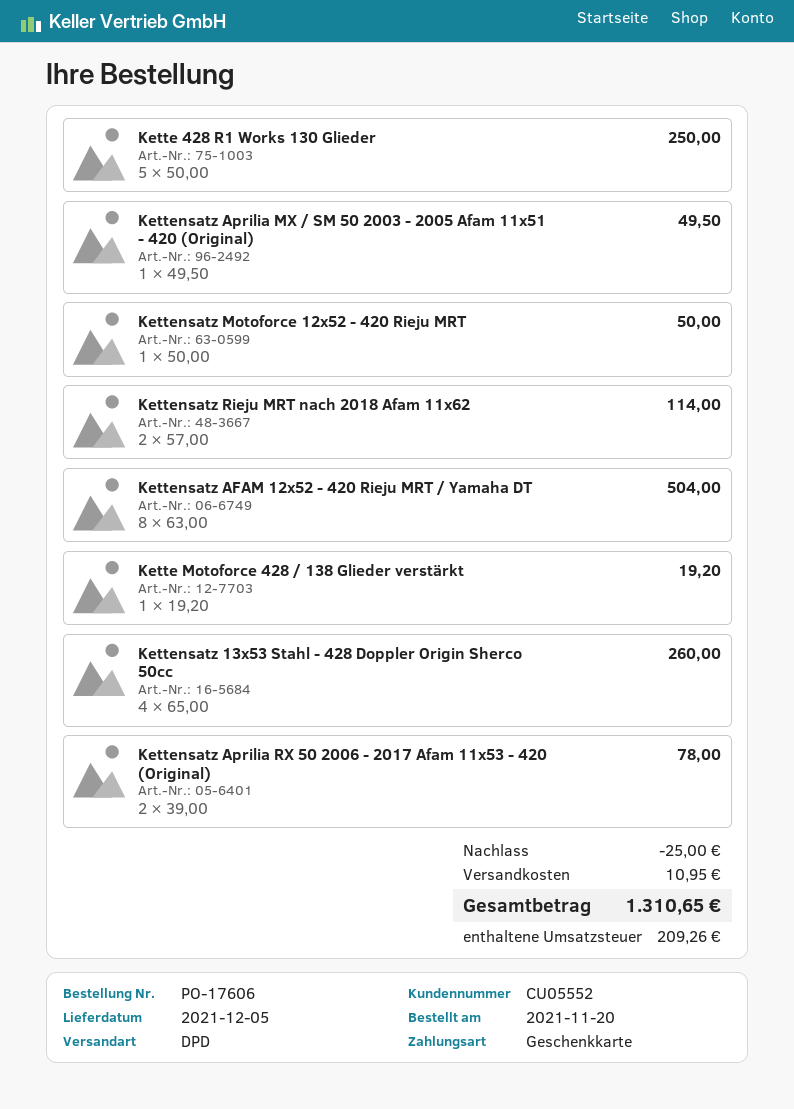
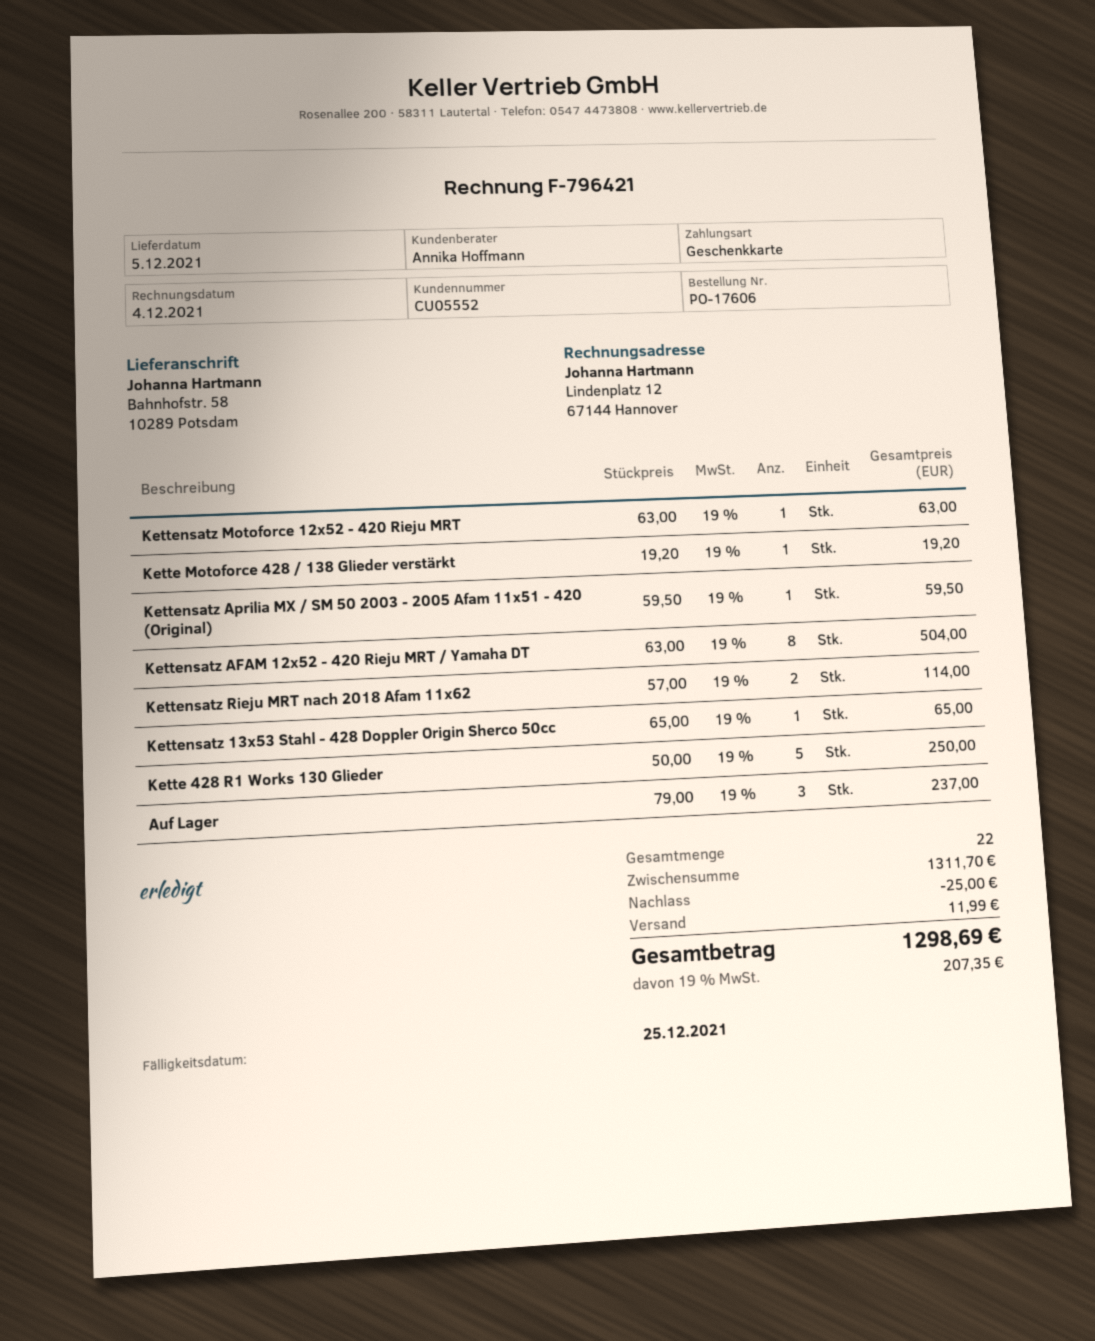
Kettensatz Aprilia MX / SM 50 2003 - 2005 Afam 11x51 - 420 (Original): 1 x 49.50 = 49.50 -> 1 x 59.50 = 59.50
Kettensatz Motoforce 12x52 - 420 Rieju MRT: 1 x 50.00 = 50.00 -> 1 x 63.00 = 63.00
Kettensatz 13x53 Stahl - 428 Doppler Origin Sherco 50cc: 4 x 65.00 = 260.00 -> 1 x 65.00 = 65.00
Kettensatz Aprilia RX 50 2006 - 2017 Afam 11x53 - 420 (Original): 2 x 39.00 = 78.00 -> none
Auf Lager: none -> 3 x 79.00 = 237.00
shipping: 10.95 -> 11.99
tax: 209.26 -> 207.35
total: 1310.65 -> 1298.69

